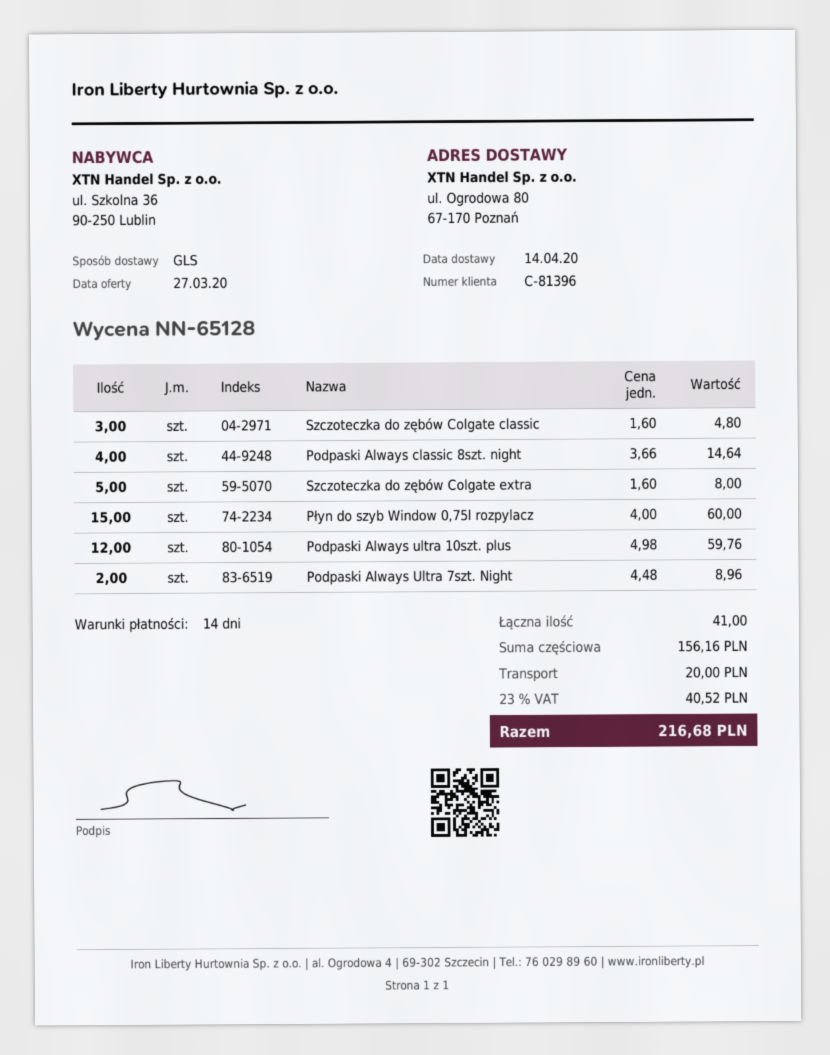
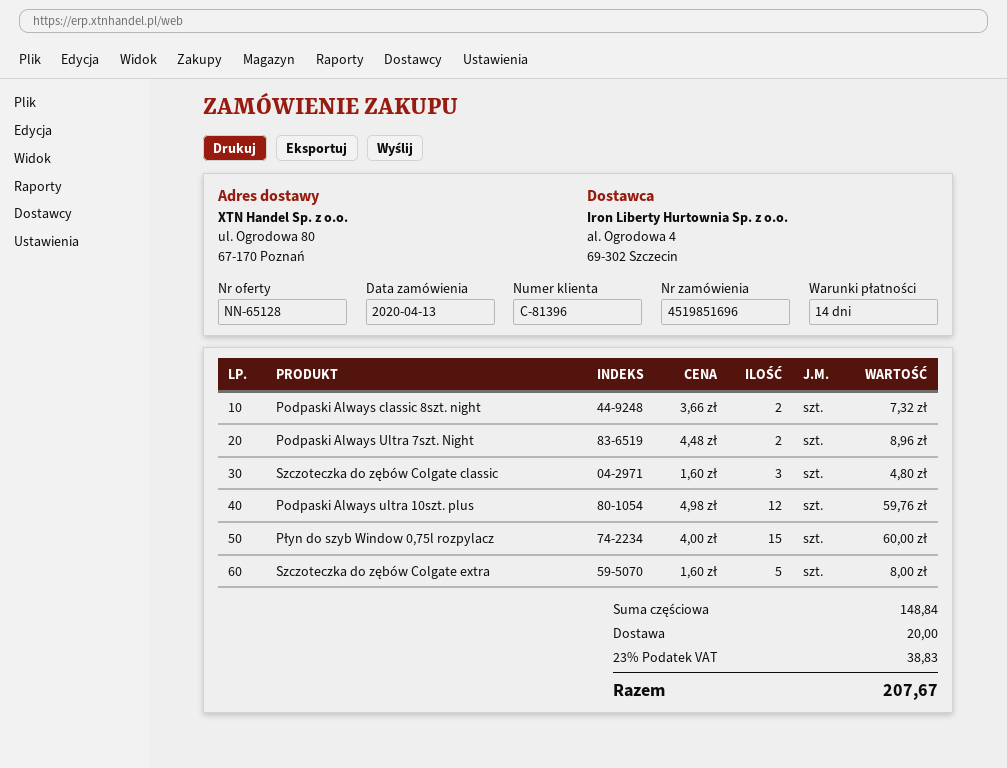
Podpaski Always classic 8szt. night: 4 x 3.66 = 14.64 -> 2 x 3.66 = 7.32
subtotal: 156.16 -> 148.84
tax: 23% = 40.52 -> 23% = 38.83
total: 216.68 -> 207.67

